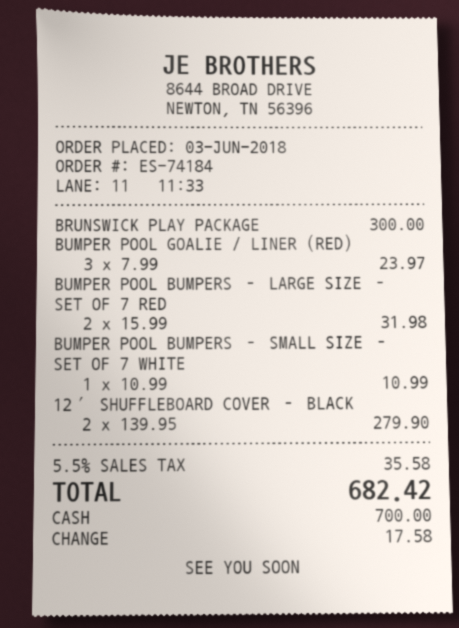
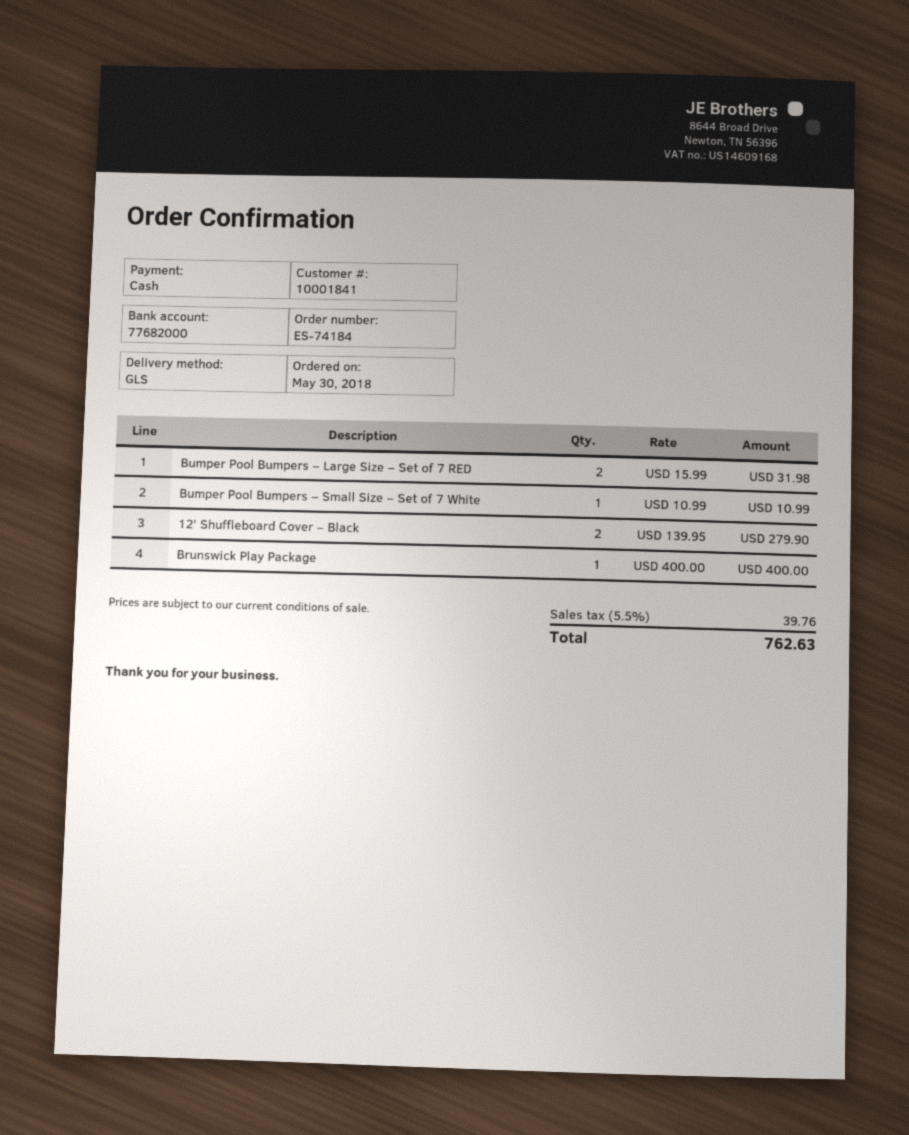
order date: 2018-06-03 -> 2018-05-30
BRUNSWICK PLAY PACKAGE: 1 x 300.00 = 300.00 -> 1 x 400.00 = 400.00
BUMPER POOL GOALIE / LINER (RED): 3 x 7.99 = 23.97 -> none
tax: 5.5% = 35.58 -> 5.5% = 39.76
total: 682.42 -> 762.63

